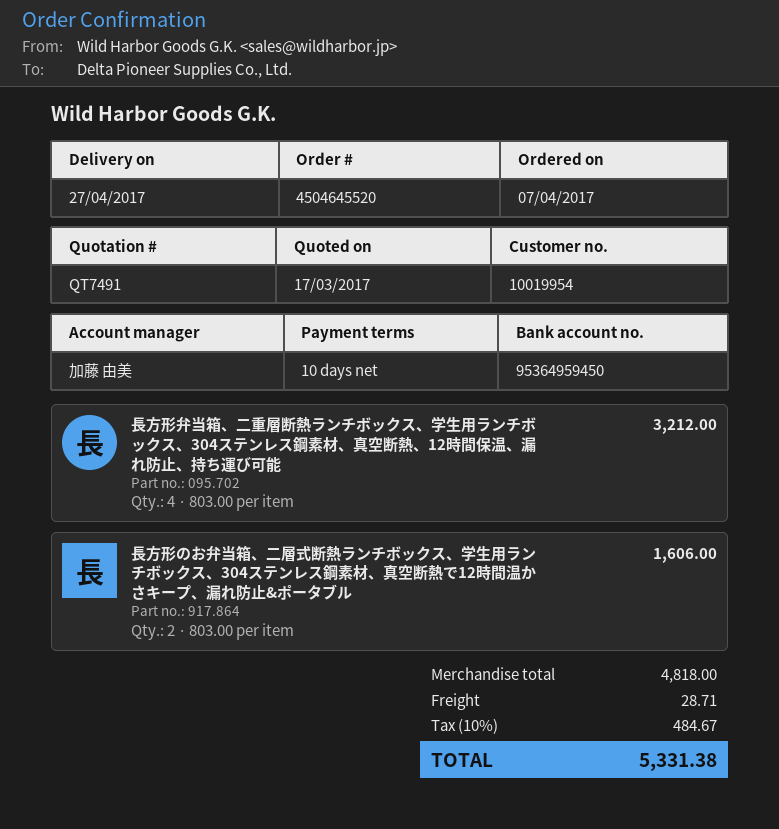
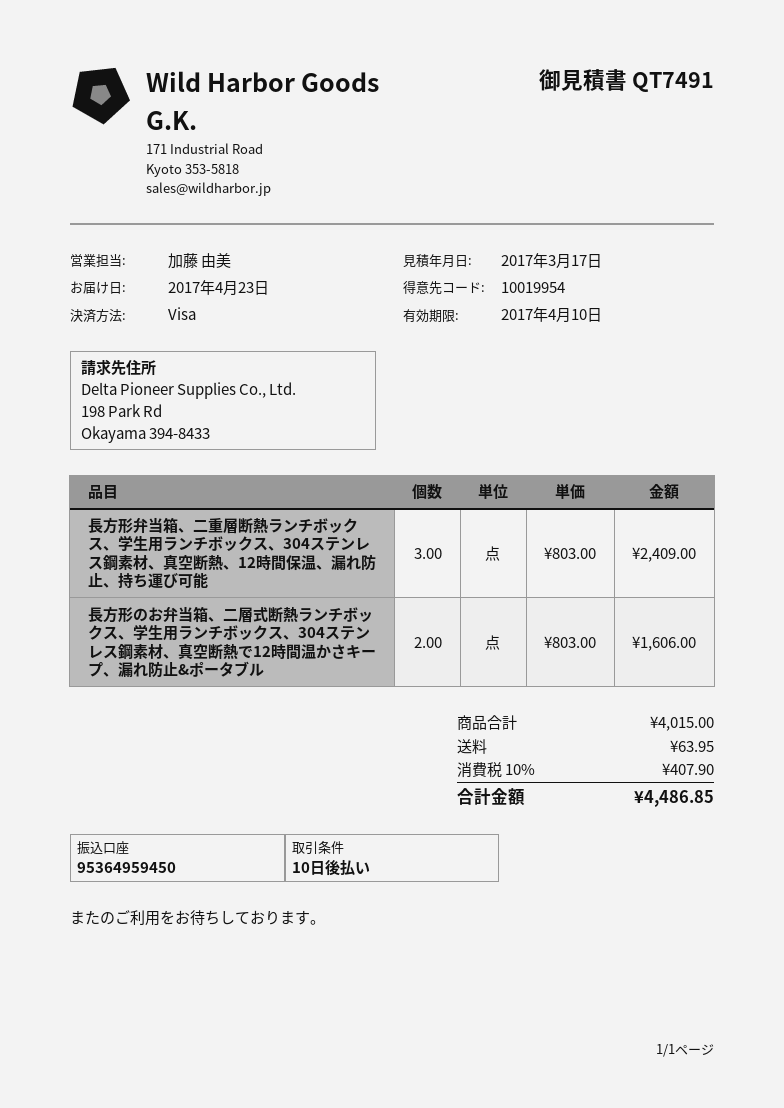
delivery date: 2017-04-27 -> 2017-04-23
長方形弁当箱、二重層断熱ランチボックス、学生用ランチボックス、304ステンレス鋼素材、真空断熱、12時間保温、漏れ防止、持ち運び可能: 4 x 803.00 = 3212.00 -> 3 x 803.00 = 2409.00
subtotal: 4818.00 -> 4015.00
shipping: 28.71 -> 63.95
tax: 10% = 484.67 -> 10% = 407.90
total: 5331.38 -> 4486.85

